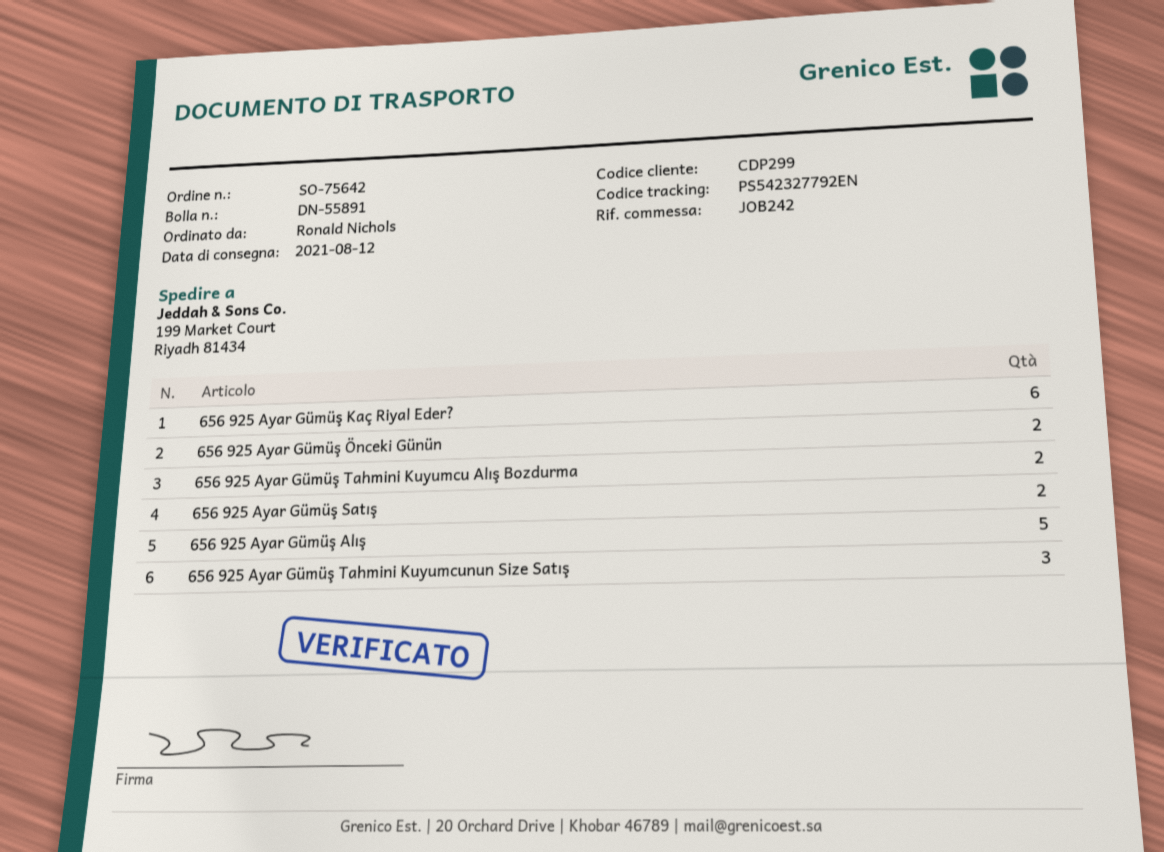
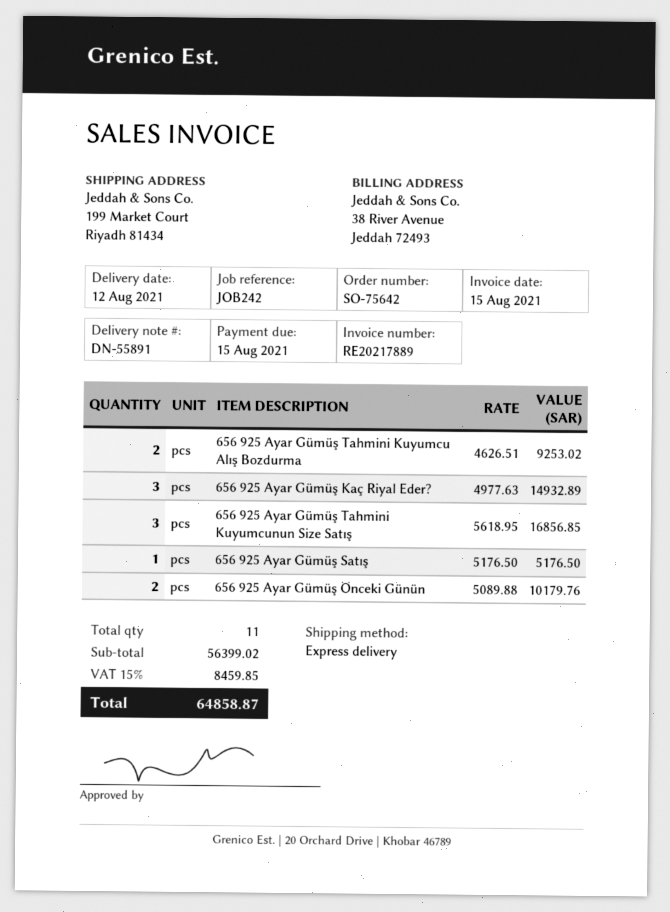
656 925 Ayar Gümüş Kaç Riyal Eder?: 6 -> 3
656 925 Ayar Gümüş Satış: 2 -> 1
656 925 Ayar Gümüş Alış: 5 -> none

